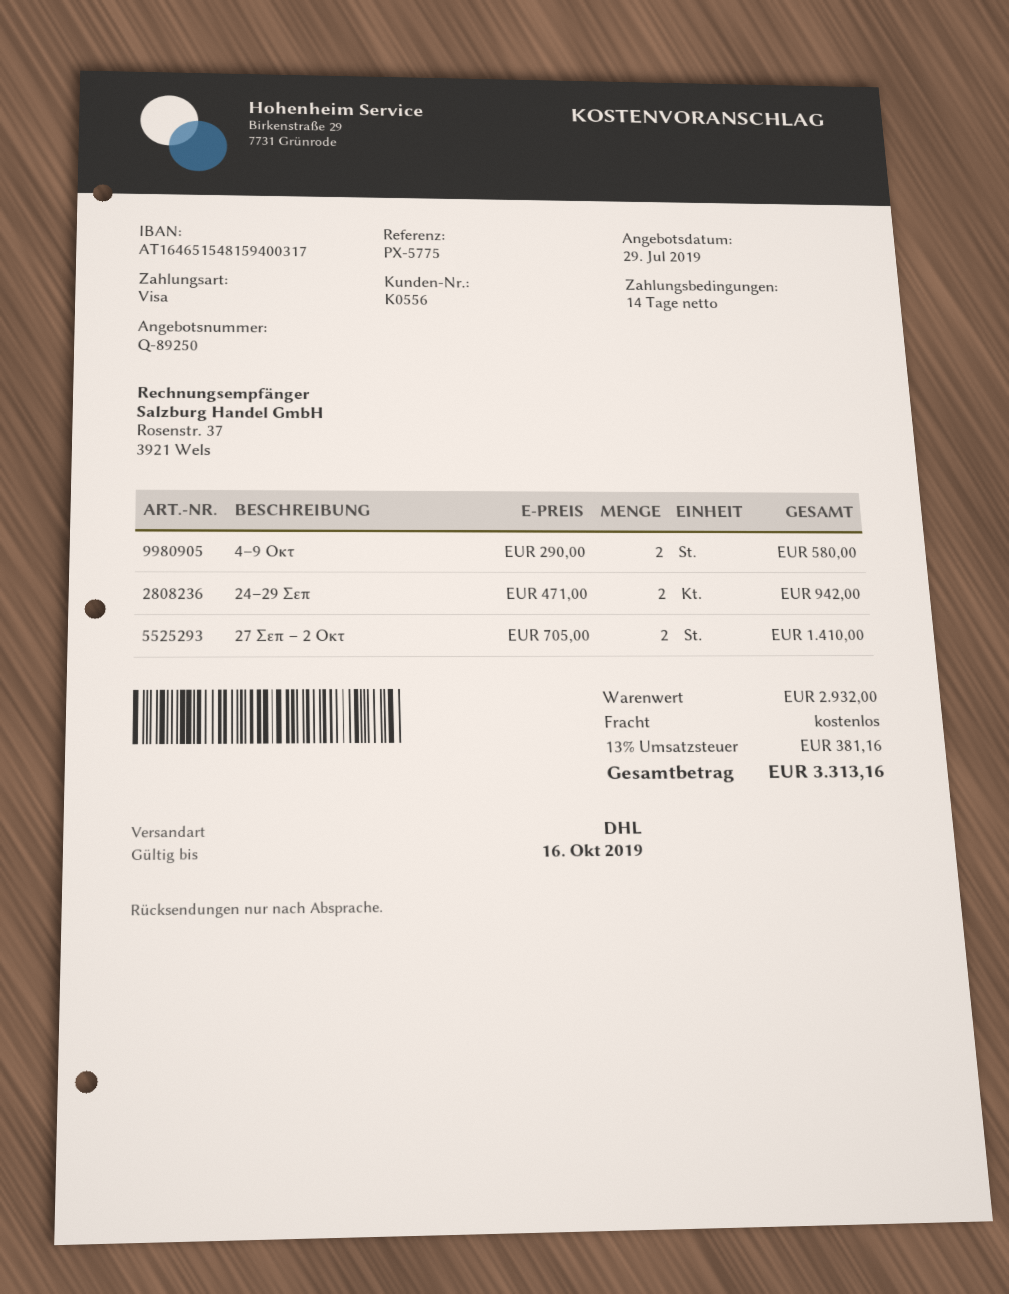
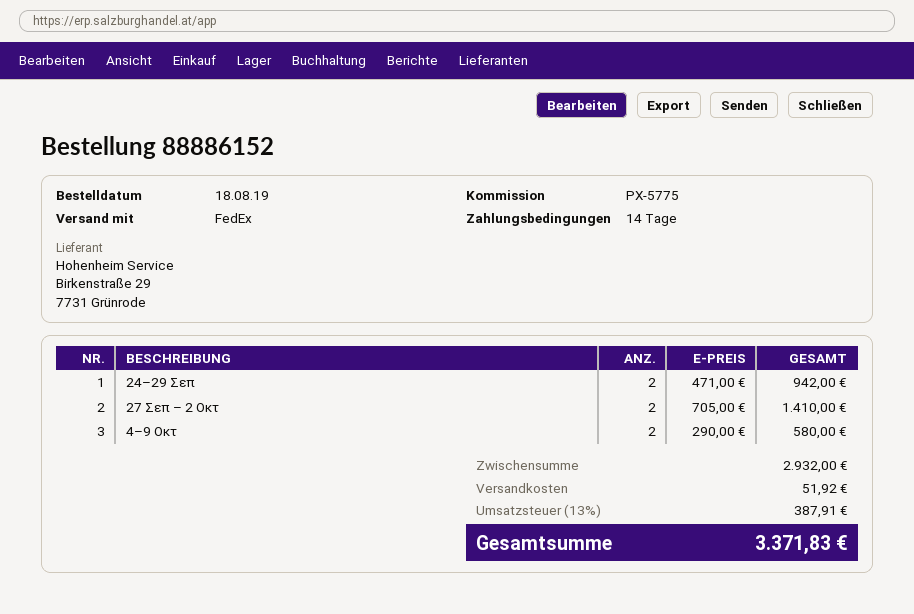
shipping method: DHL -> FedEx
shipping: 0.00 -> 51.92
tax: 13% = 381.16 -> 13% = 387.91
total: 3313.16 -> 3371.83

